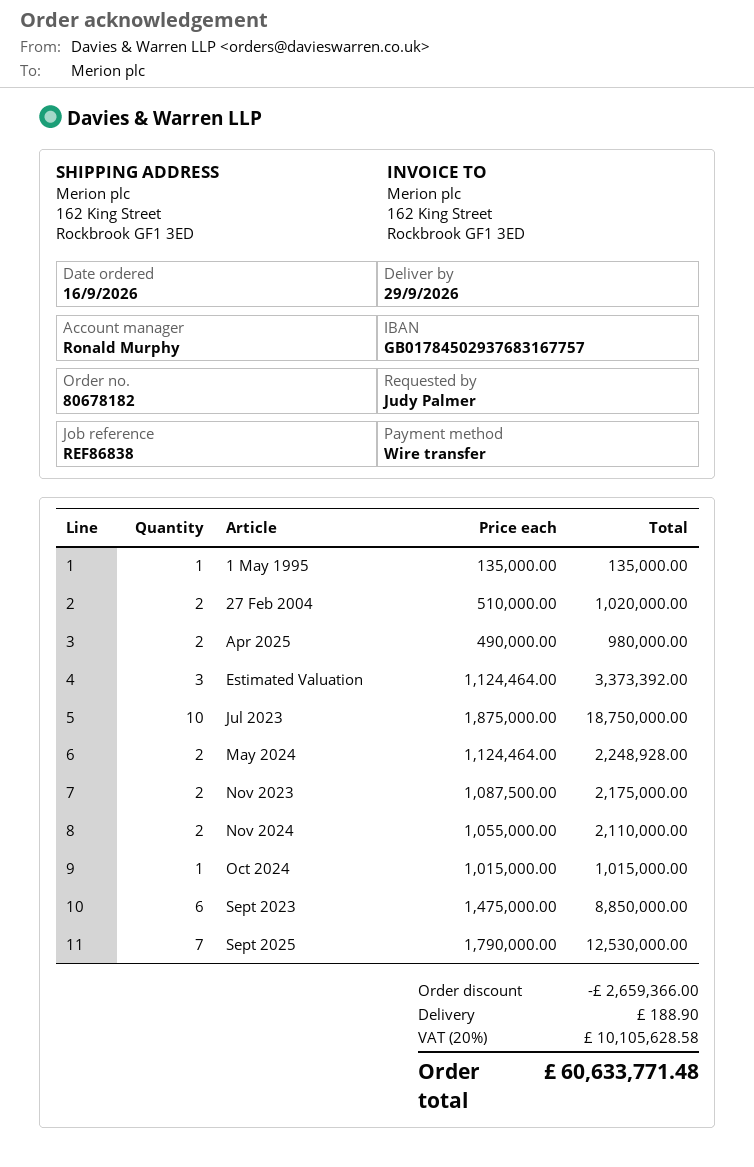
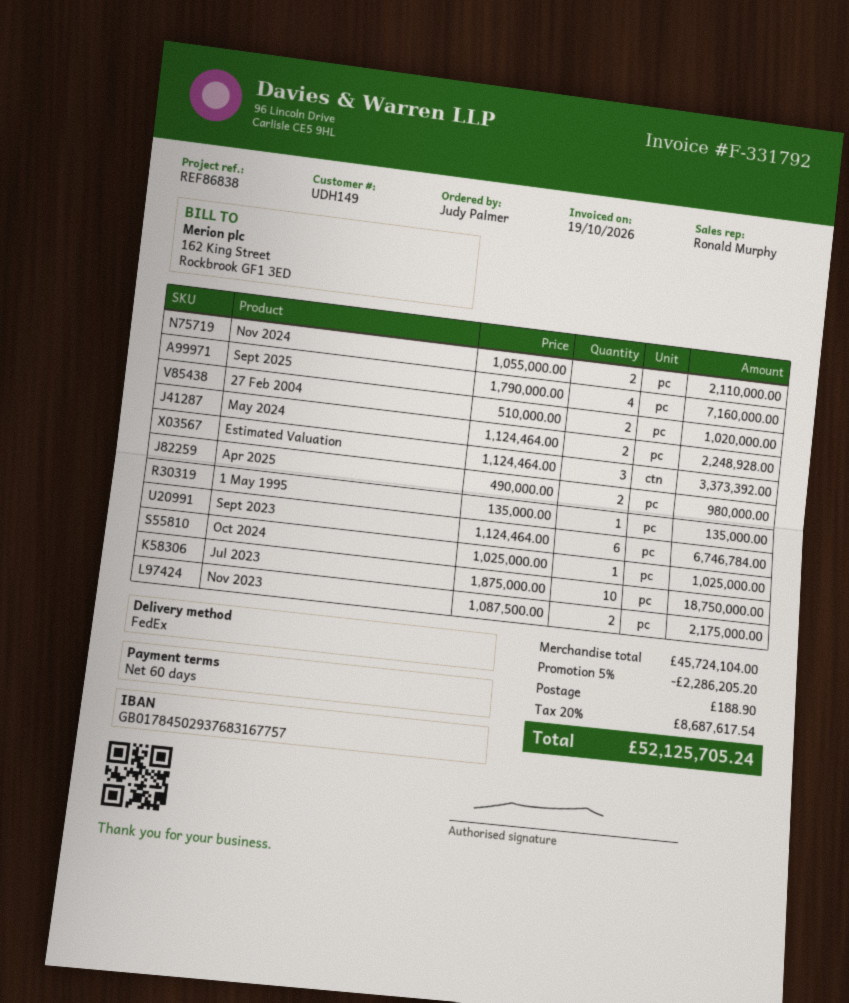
Oct 2024: 1 x 1015000.00 = 1015000.00 -> 1 x 1025000.00 = 1025000.00
Sept 2023: 6 x 1475000.00 = 8850000.00 -> 6 x 1124464.00 = 6746784.00
Sept 2025: 7 x 1790000.00 = 12530000.00 -> 4 x 1790000.00 = 7160000.00
discount: 2659366.00 -> 2286205.20
tax: 20% = 10105628.58 -> 20% = 8687617.54
total: 60633771.48 -> 52125705.24

